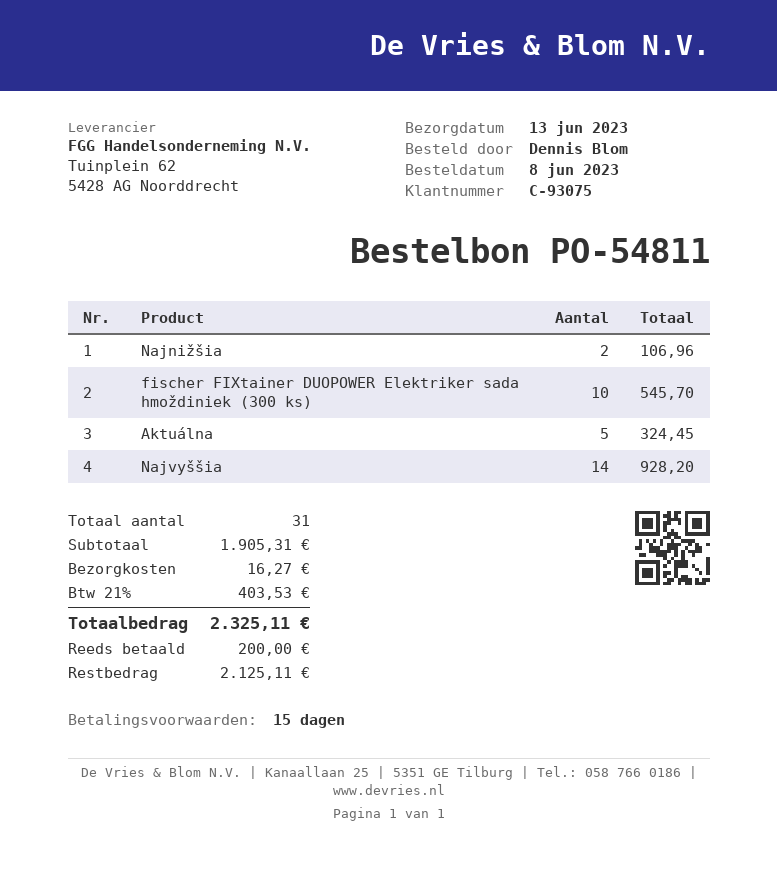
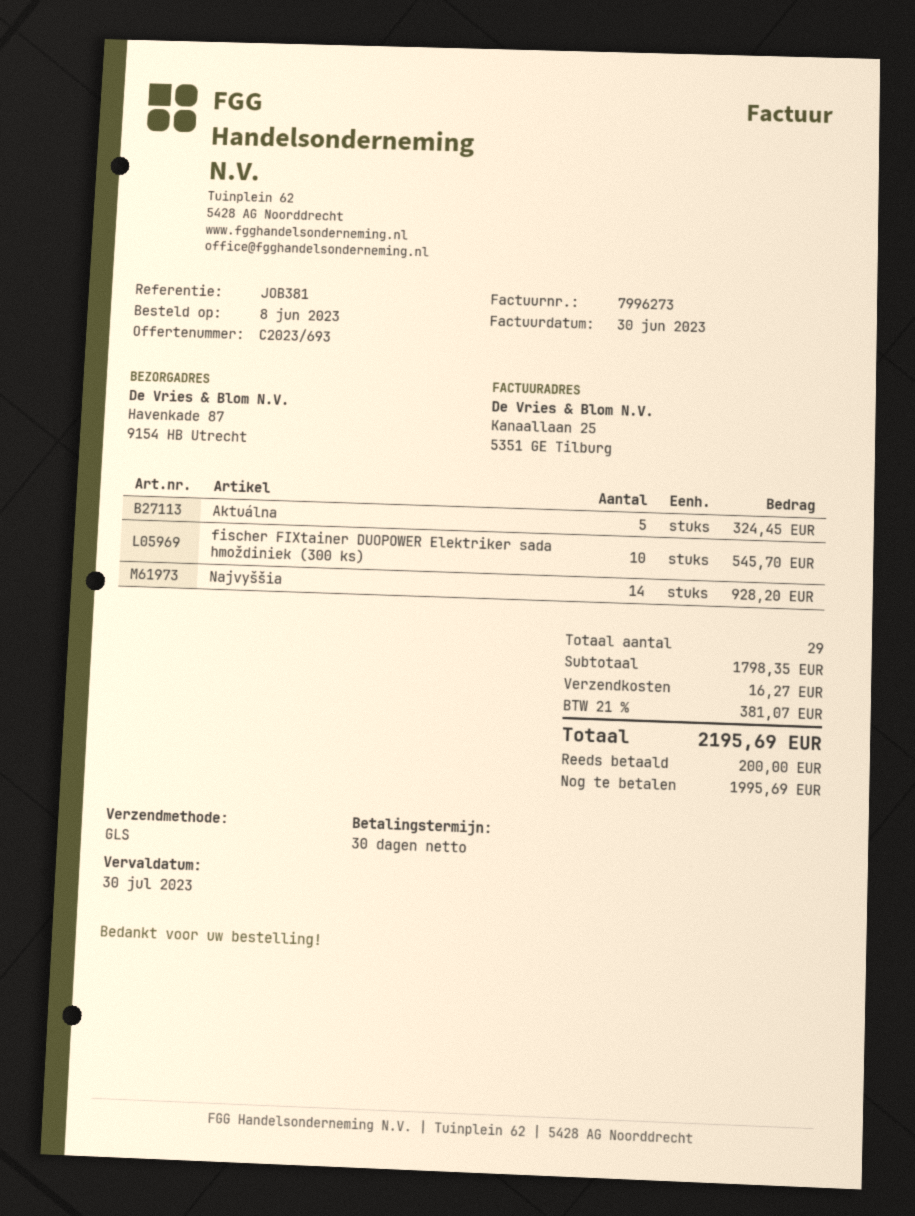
payment terms: 15 days -> 30 days
Najnižšia: 2 for 106.96 -> none
total quantity: 31 -> 29
subtotal: 1905.31 -> 1798.35
tax: 21% = 403.53 -> 21% = 381.07
total: 2325.11 -> 2195.69
balance: 2125.11 -> 1995.69

